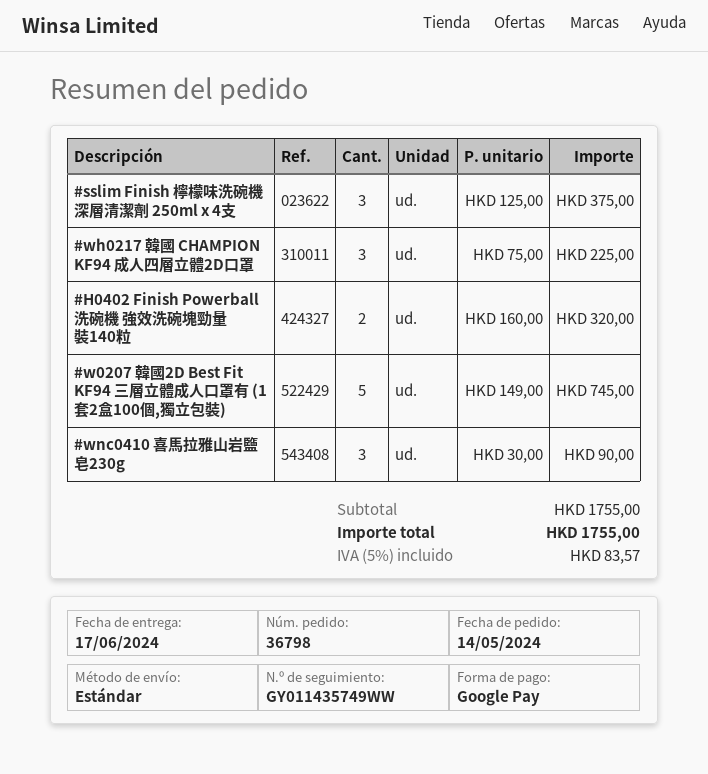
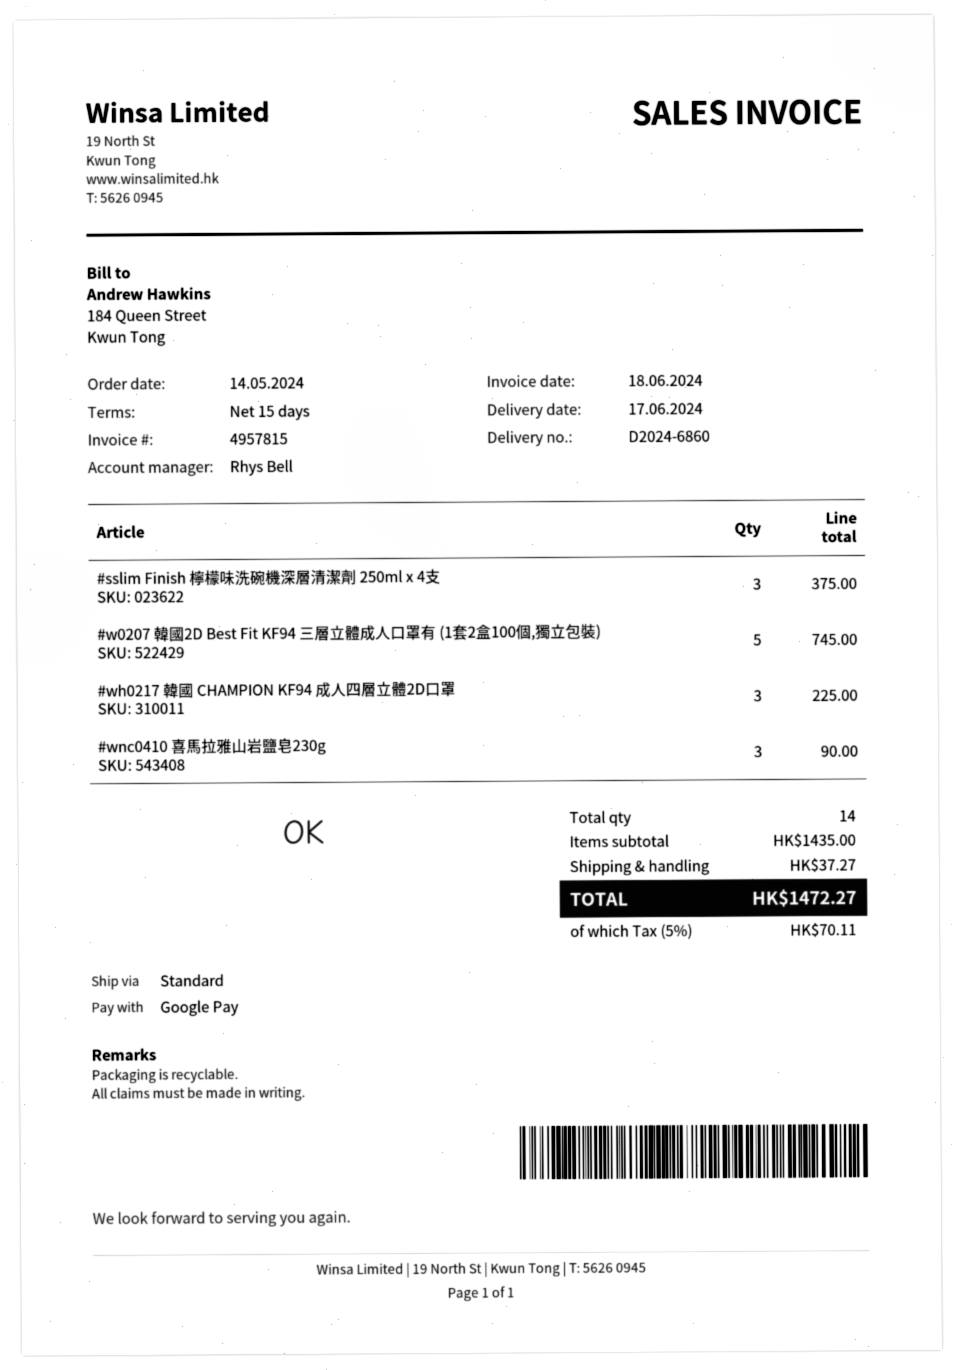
#H0402 Finish Powerball 洗碗機 強效洗碗塊勁量裝140粒: 2 for 320.00 -> none
subtotal: 1755.00 -> 1435.00
shipping: none -> 37.27
tax: 5% = 83.57 -> 5% = 70.11
total: 1755.00 -> 1472.27

